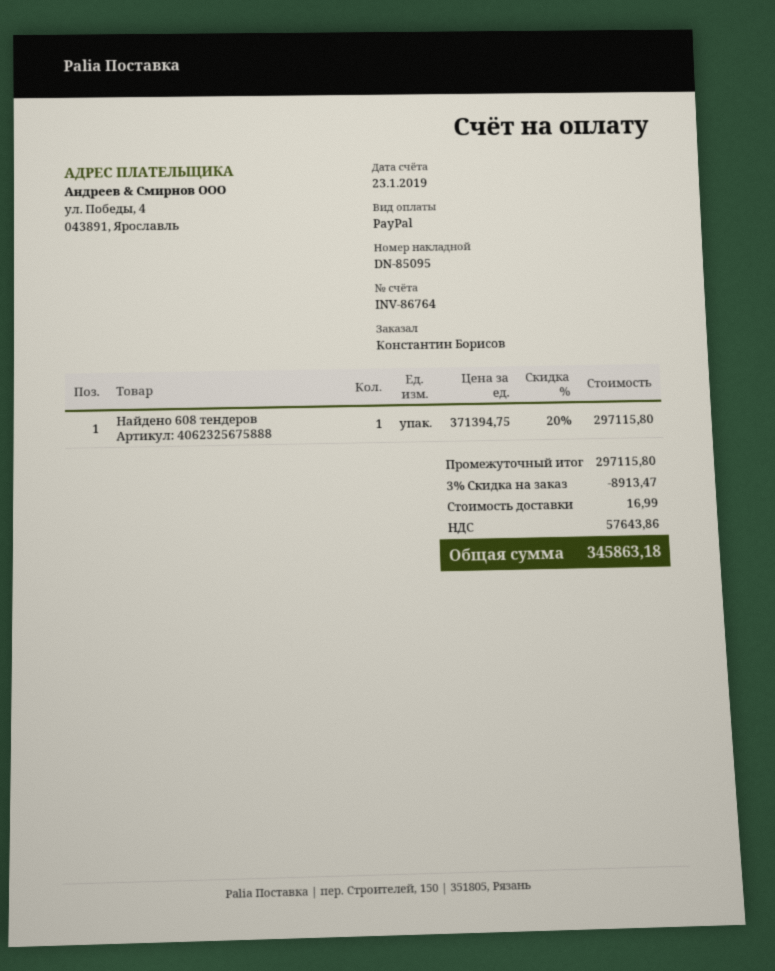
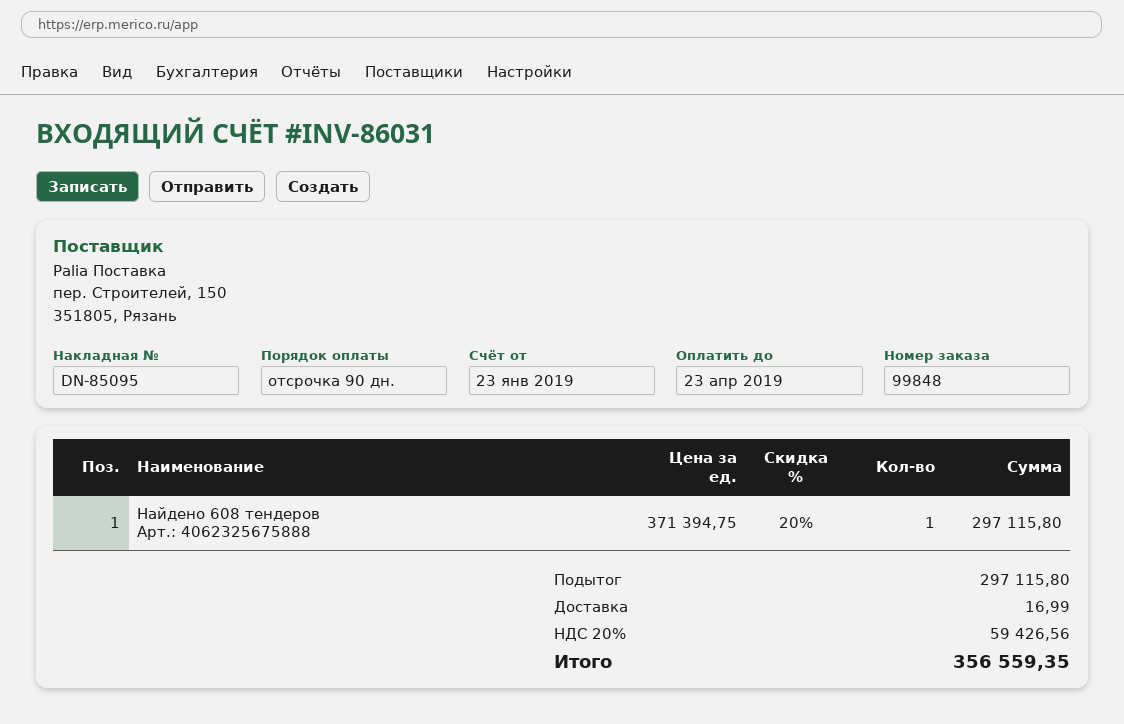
invoice number: INV-86764 -> INV-86031
discount: 3% = 8913.47 -> none
tax: 57643.86 -> 59426.56
total: 345863.18 -> 356559.35

